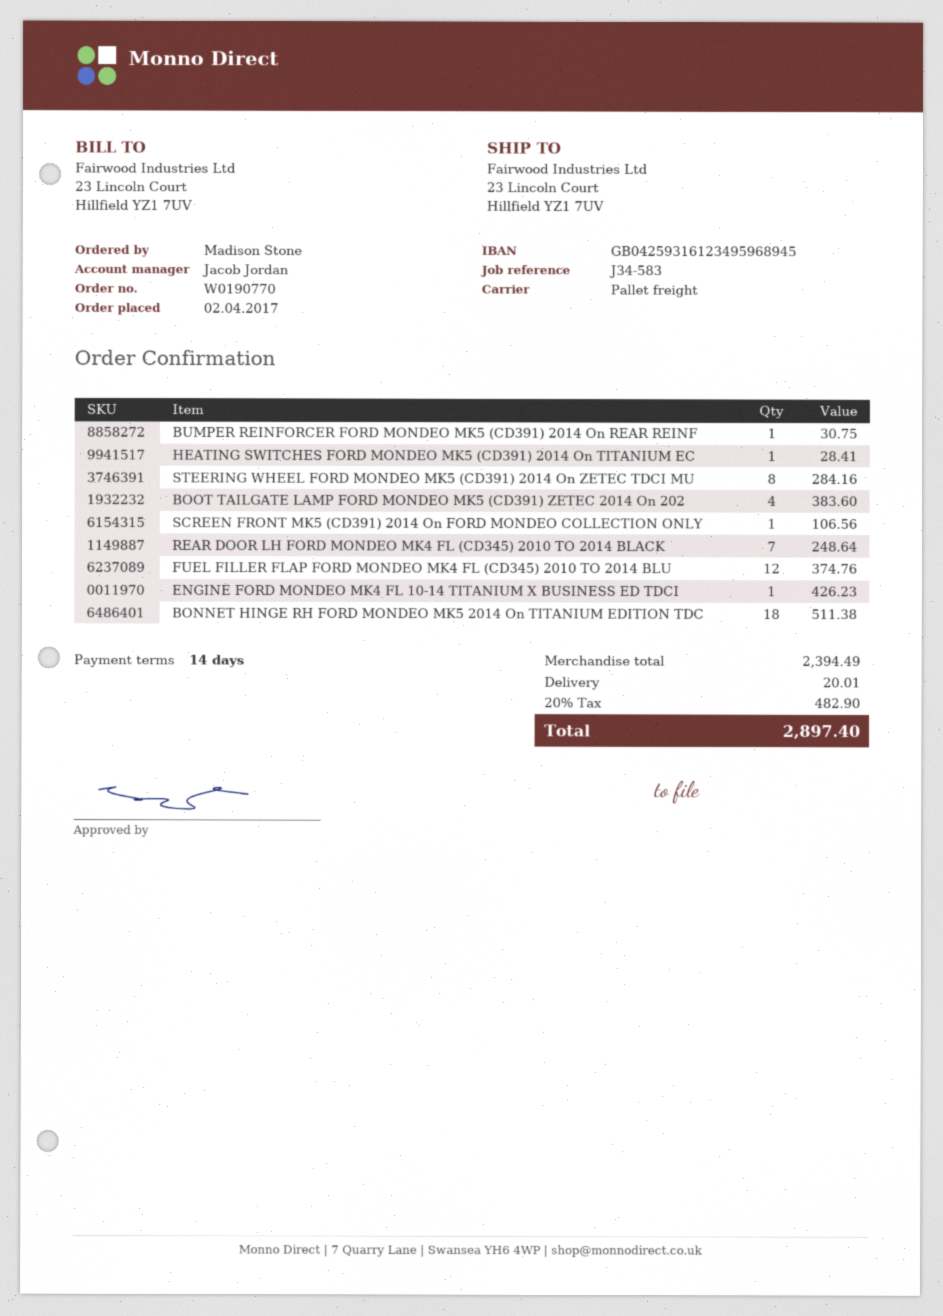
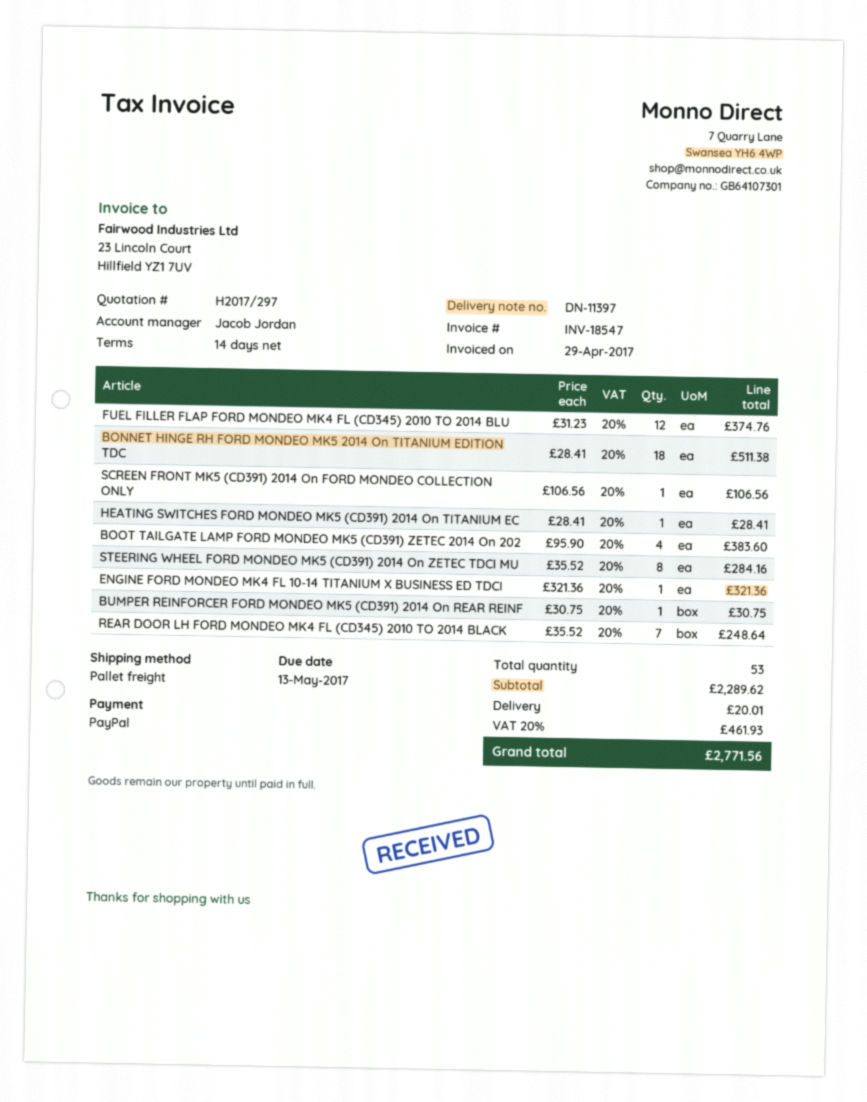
ENGINE FORD MONDEO MK4 FL 10-14 TITANIUM X BUSINESS ED TDCI: 1 for 426.23 -> 1 for 321.36
subtotal: 2394.49 -> 2289.62
tax: 20% = 482.90 -> 20% = 461.93
total: 2897.40 -> 2771.56

